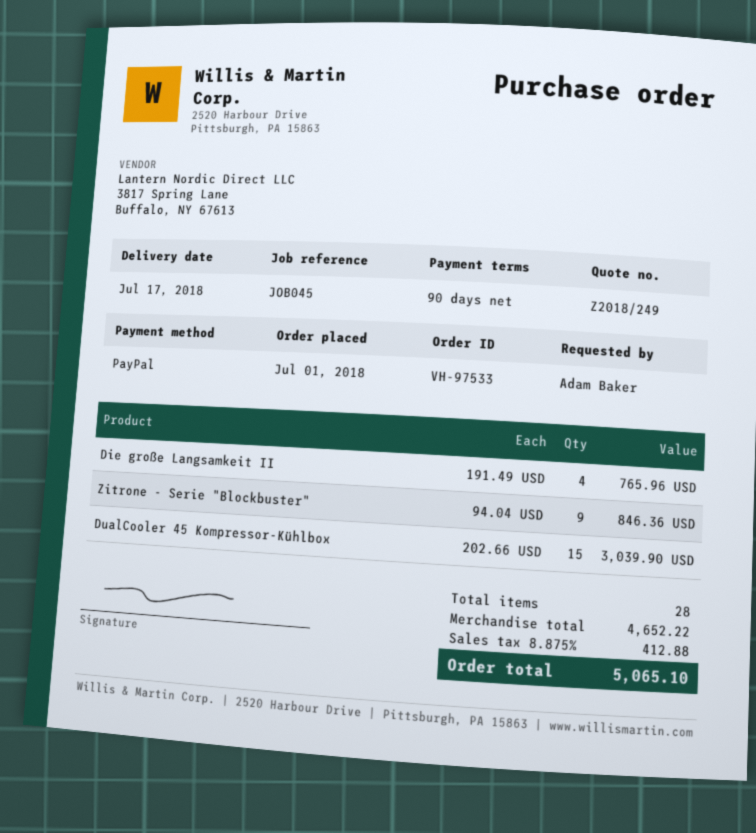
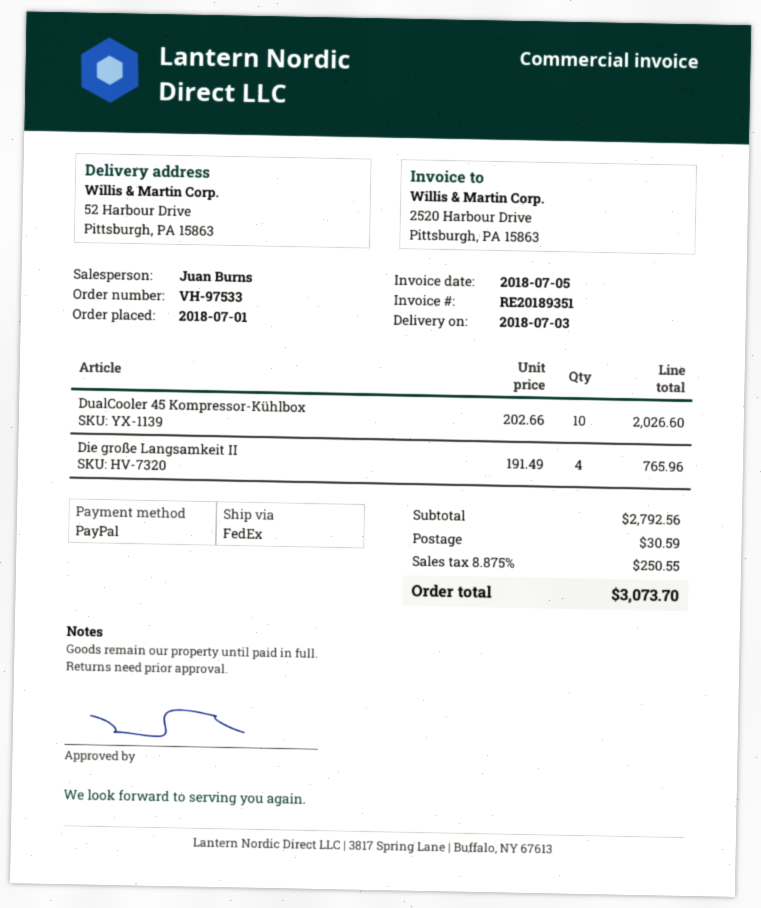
delivery date: 2018-07-17 -> 2018-07-03
Zitrone - Serie "Blockbuster": 9 x 94.04 = 846.36 -> none
DualCooler 45 Kompressor-Kühlbox: 15 x 202.66 = 3039.90 -> 10 x 202.66 = 2026.60
subtotal: 4652.22 -> 2792.56
shipping: none -> 30.59
tax: 8.875% = 412.88 -> 8.875% = 250.55
total: 5065.10 -> 3073.70

